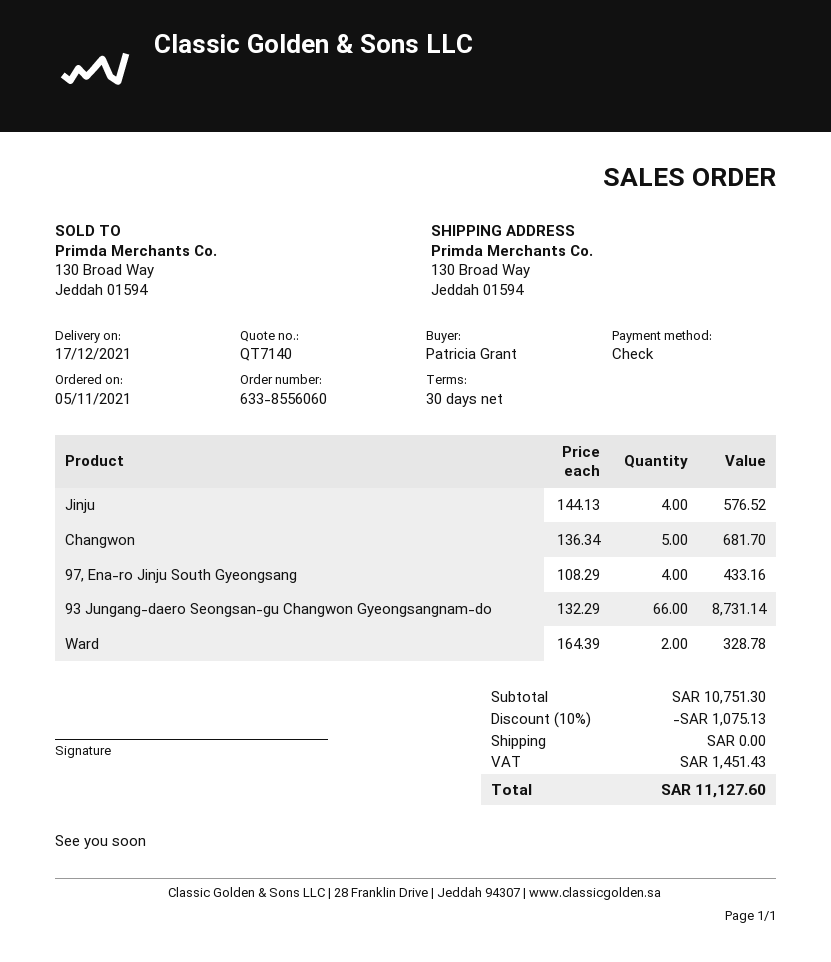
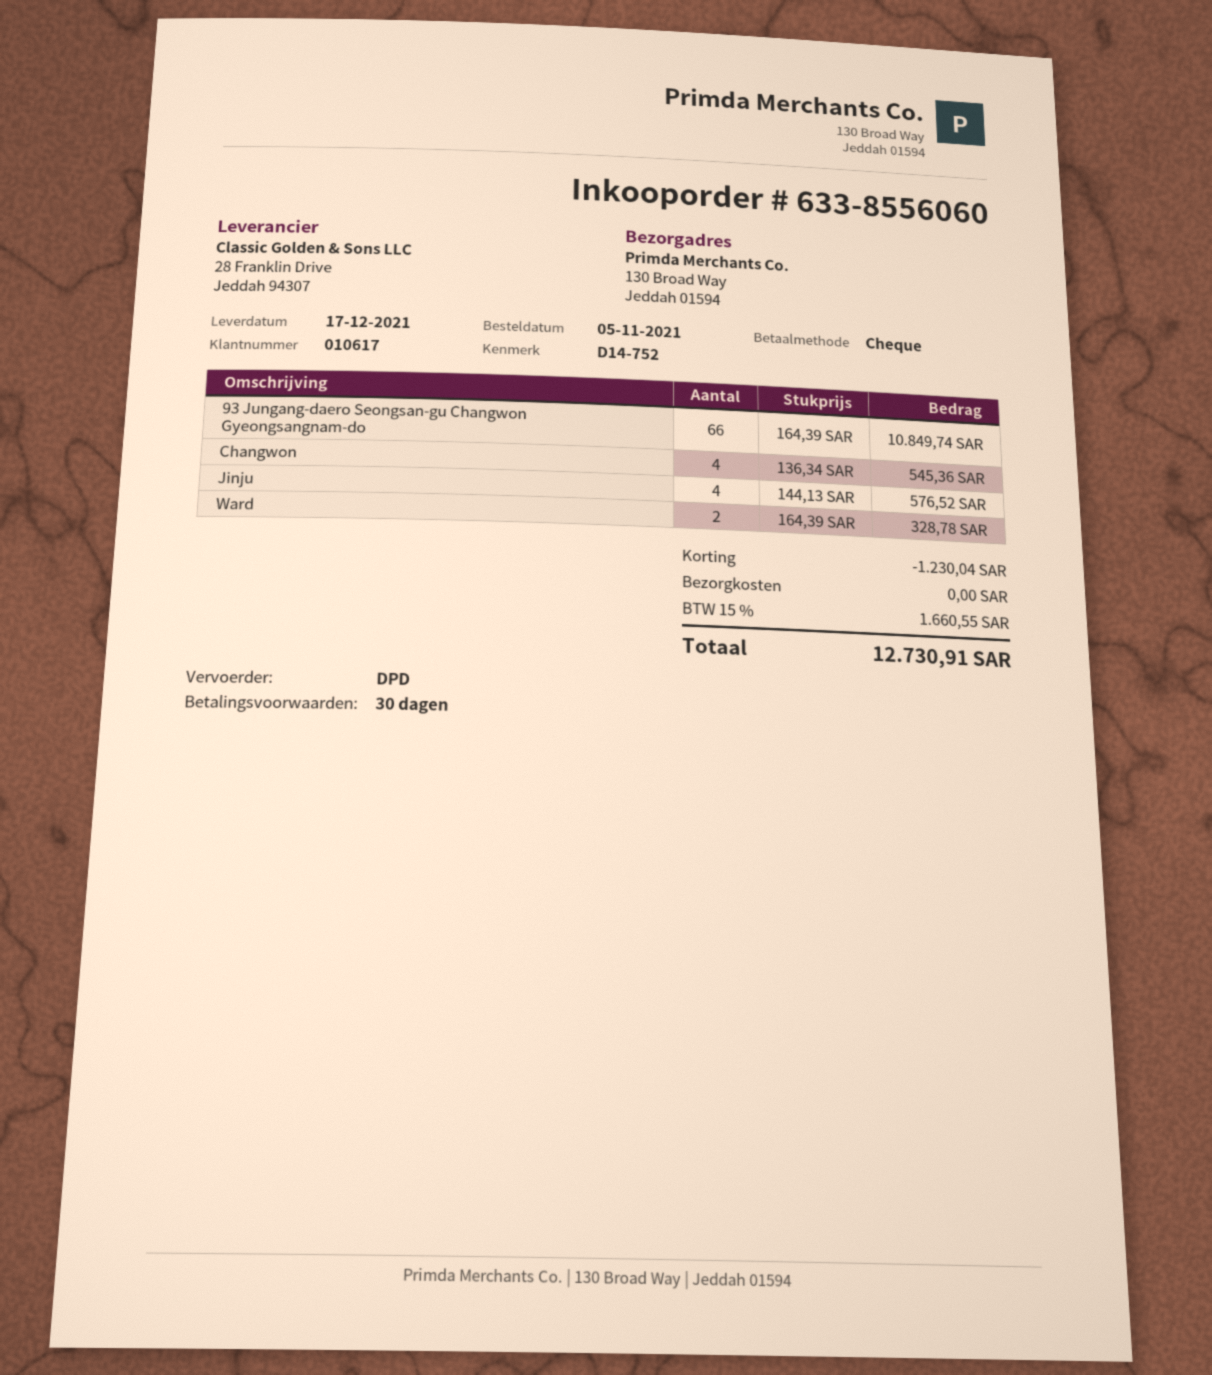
Changwon: 5 x 136.34 = 681.70 -> 4 x 136.34 = 545.36
97, Ena-ro Jinju South Gyeongsang: 4 x 108.29 = 433.16 -> none
93 Jungang-daero Seongsan-gu Changwon Gyeongsangnam-do: 66 x 132.29 = 8731.14 -> 66 x 164.39 = 10849.74
discount: 1075.13 -> 1230.04
tax: 1451.43 -> 1660.55
total: 11127.60 -> 12730.91

